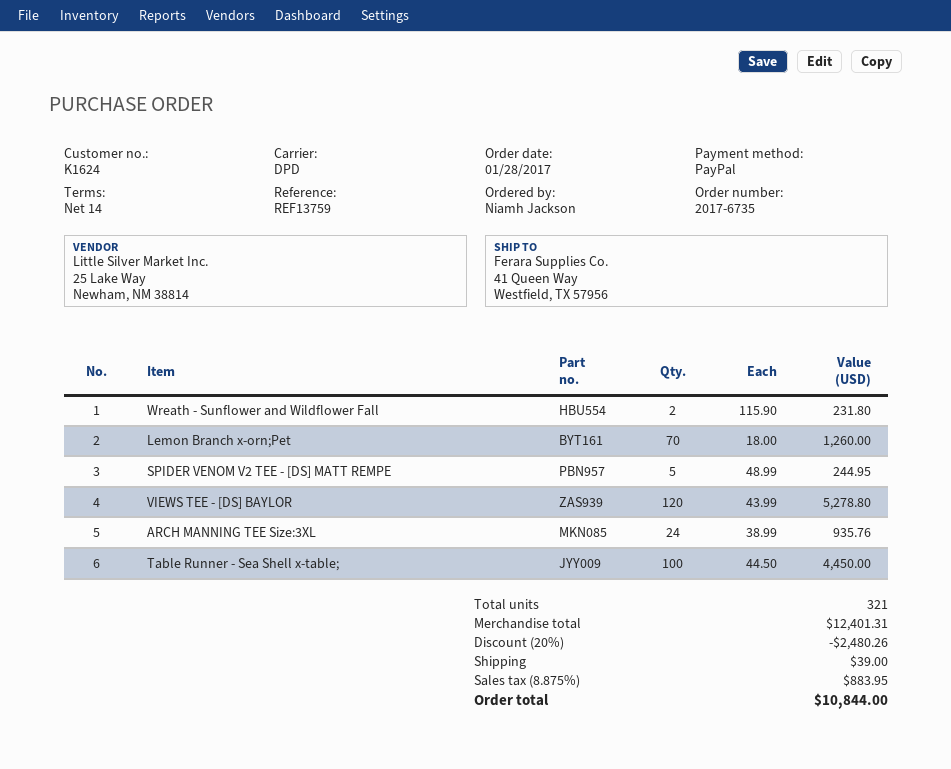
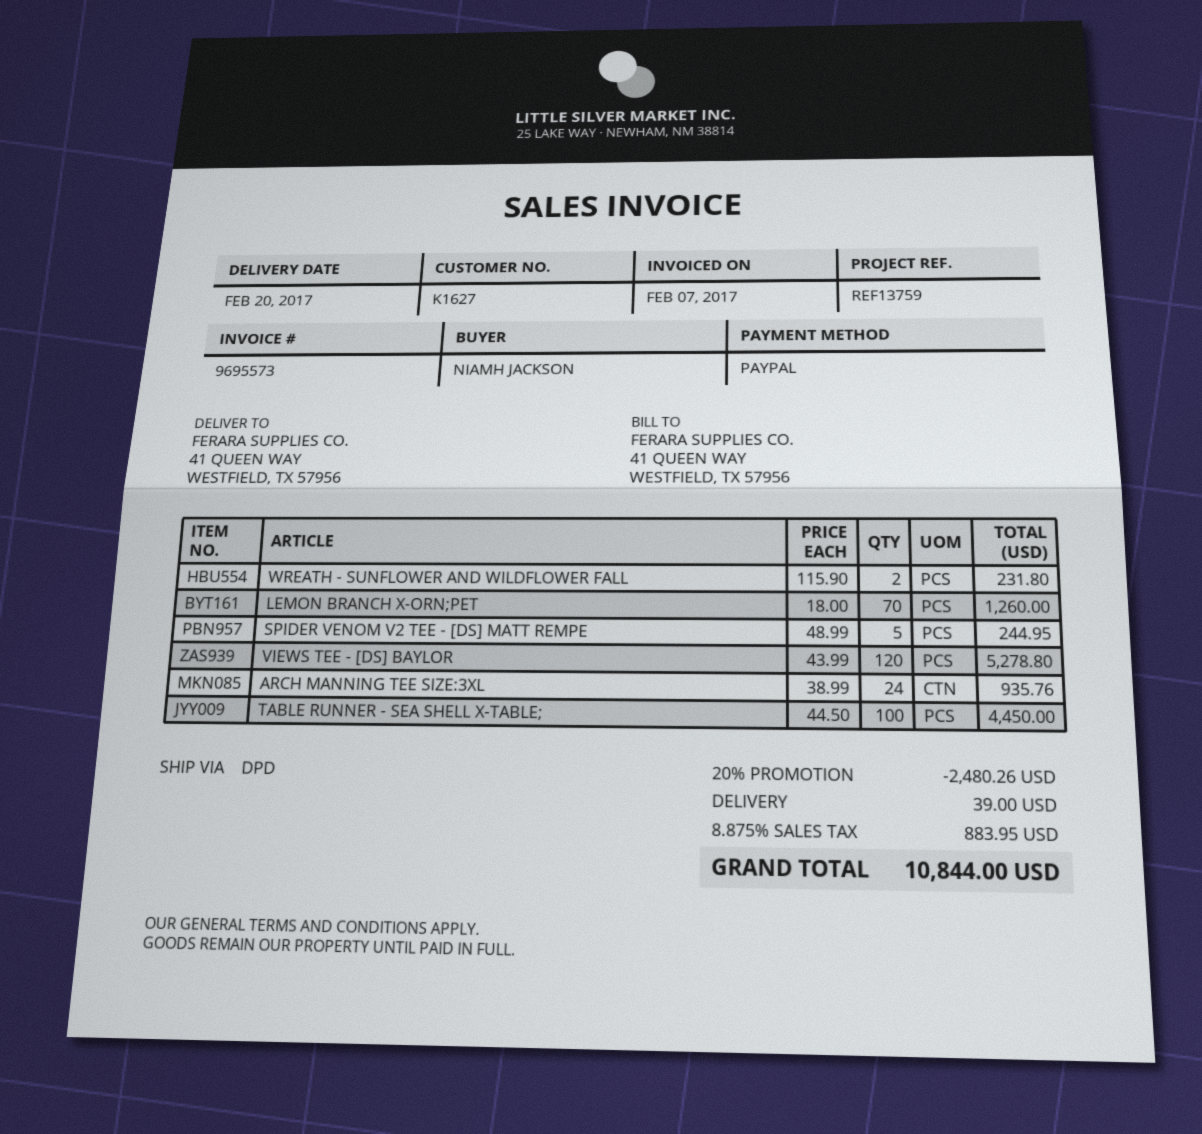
customer number: K1624 -> K1627

